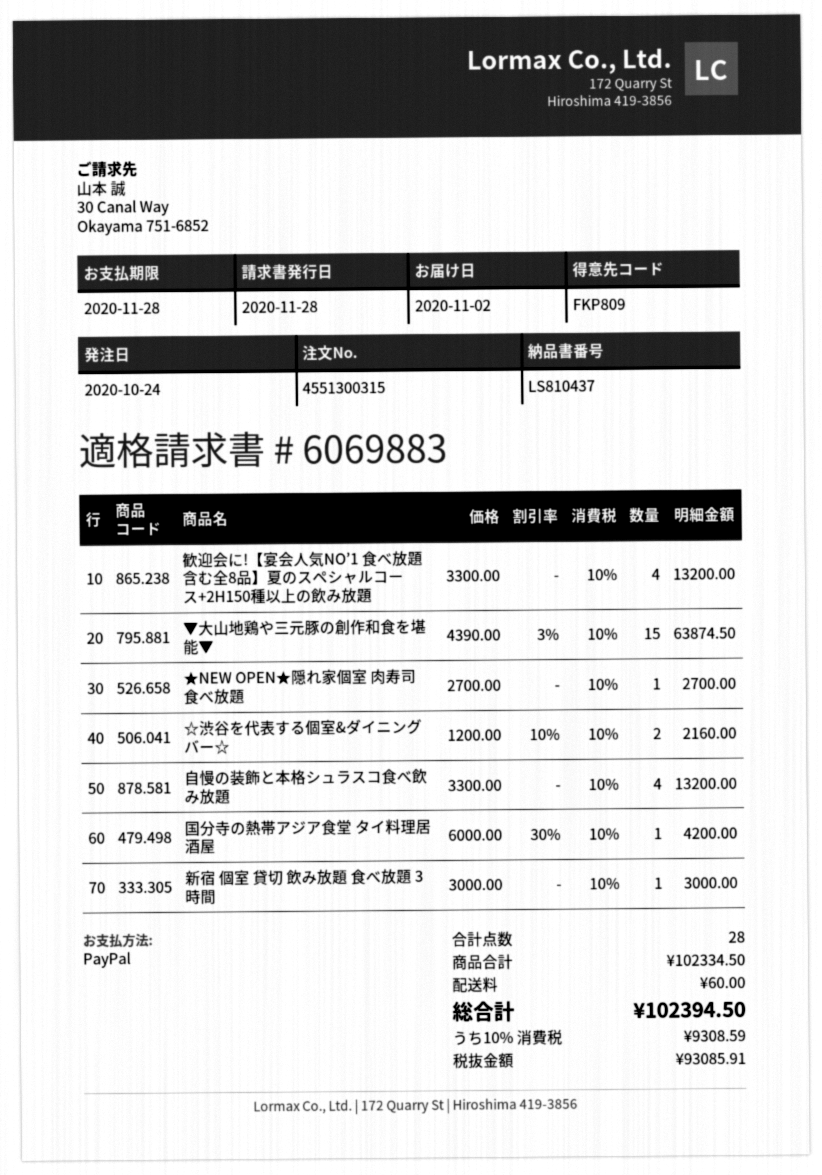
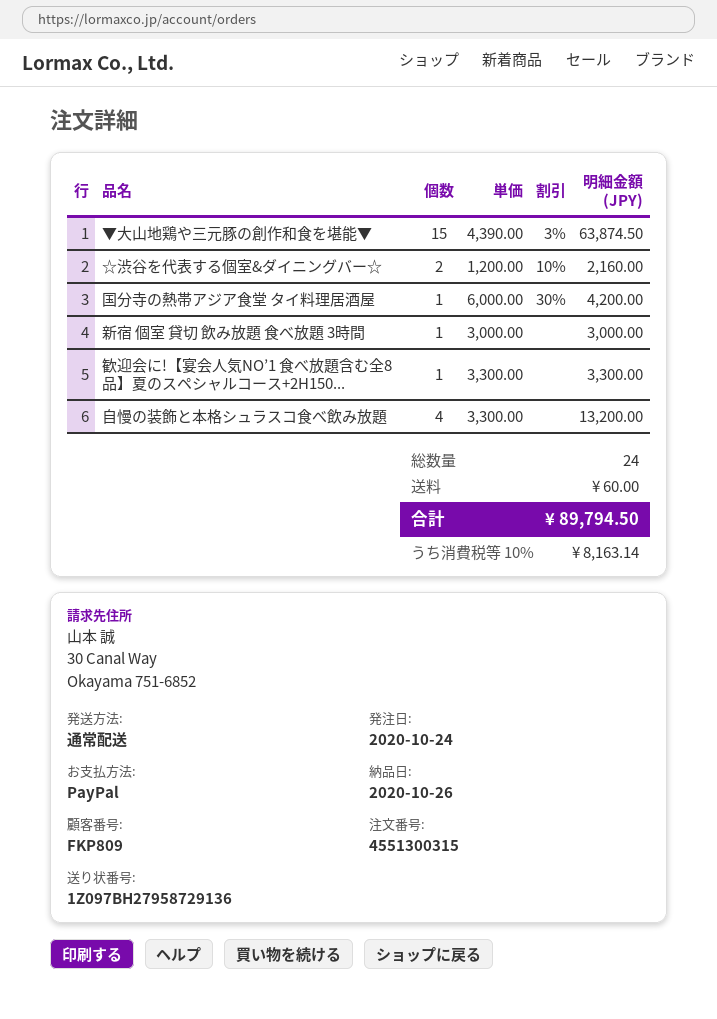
delivery date: 2020-11-02 -> 2020-10-26
歓迎会に!【宴会人気NO’1 食べ放題含む全8品】夏のスペシャルコース+2H150種以上の飲み放題: 4 x 3300.00 = 13200.00 -> 1 x 3300.00 = 3300.00
★NEW OPEN★隠れ家個室 肉寿司 食べ放題: 1 x 2700.00 = 2700.00 -> none
total quantity: 28 -> 24
tax: 10% = 9308.59 -> 10% = 8163.14
total: 102394.50 -> 89794.50

